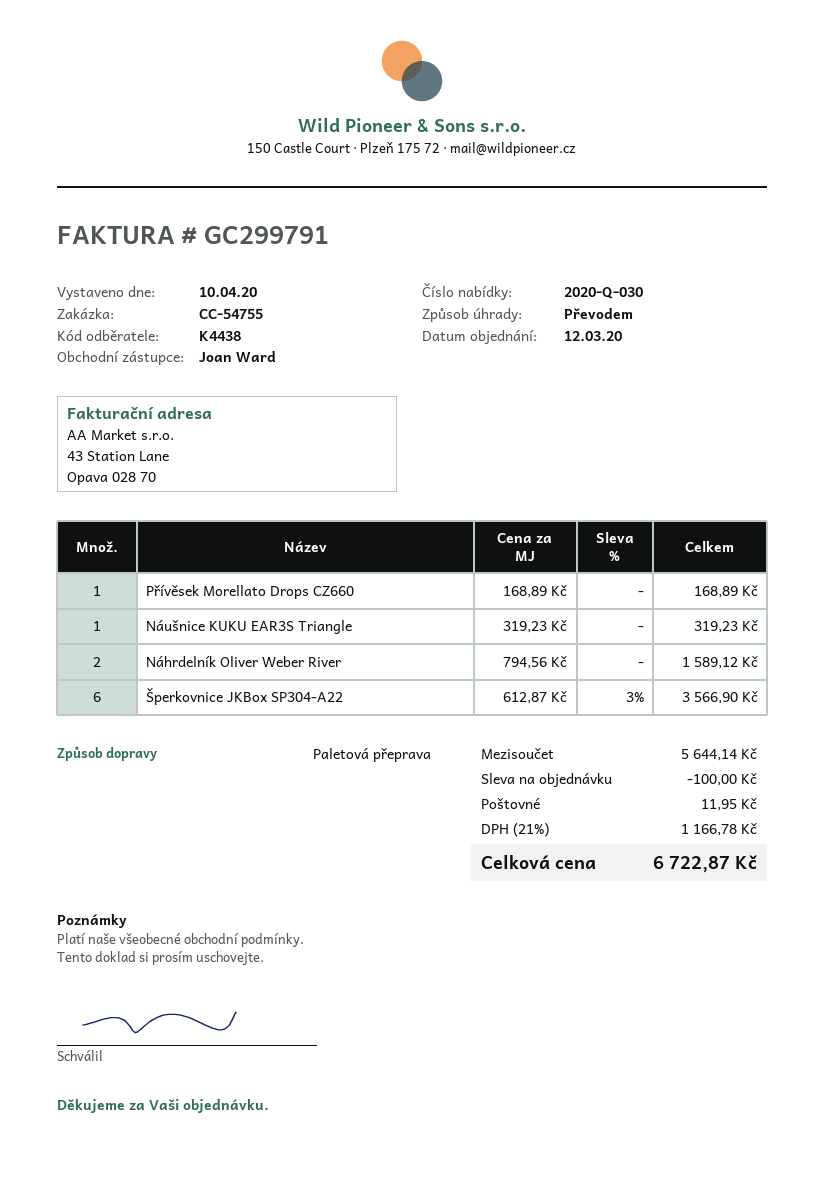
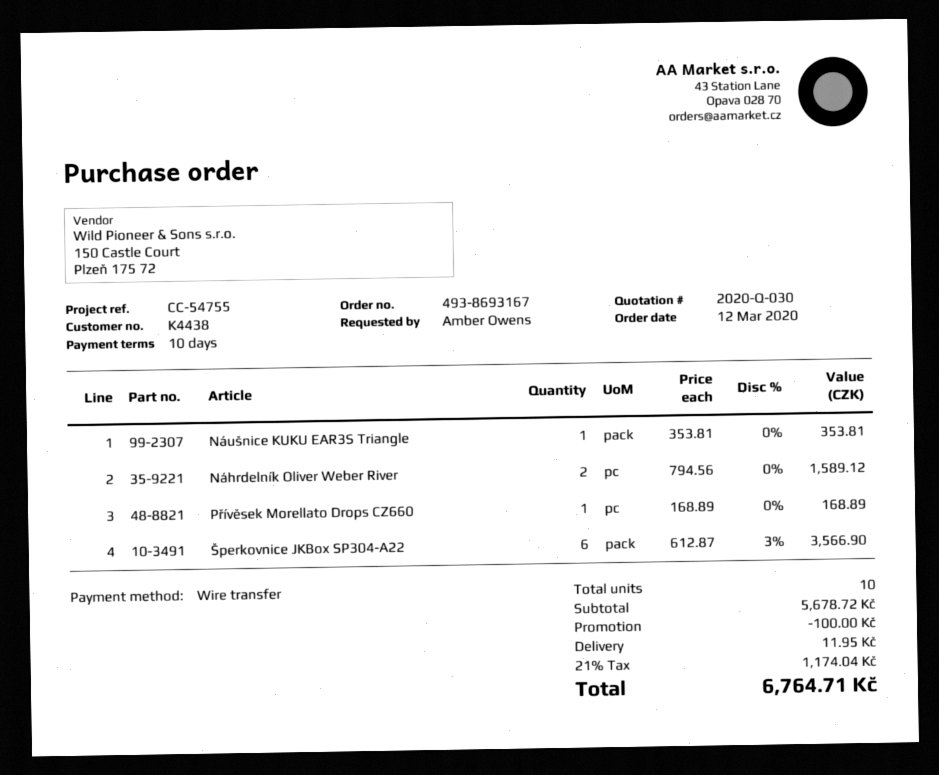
Náušnice KUKU EAR3S Triangle: 1 x 319.23 = 319.23 -> 1 x 353.81 = 353.81
subtotal: 5644.14 -> 5678.72
tax: 21% = 1166.78 -> 21% = 1174.04
total: 6722.87 -> 6764.71

